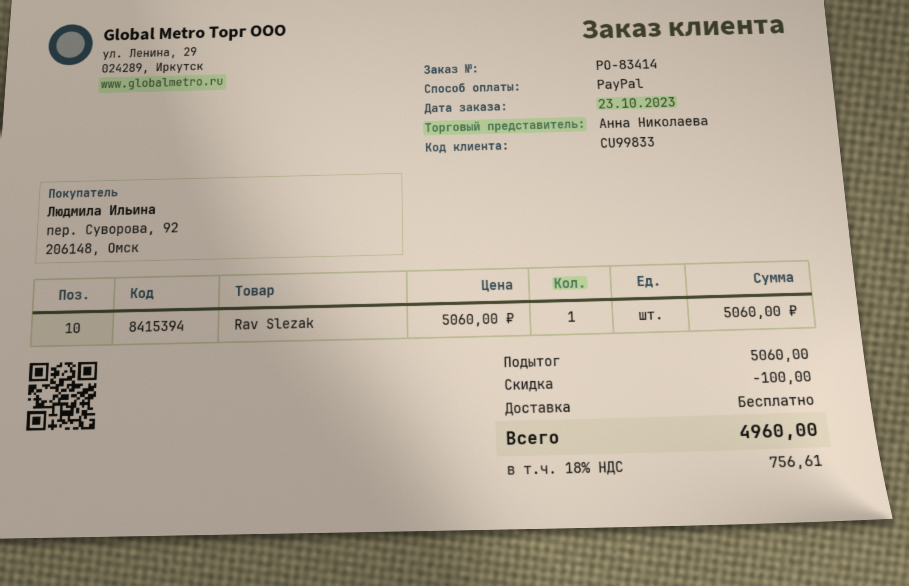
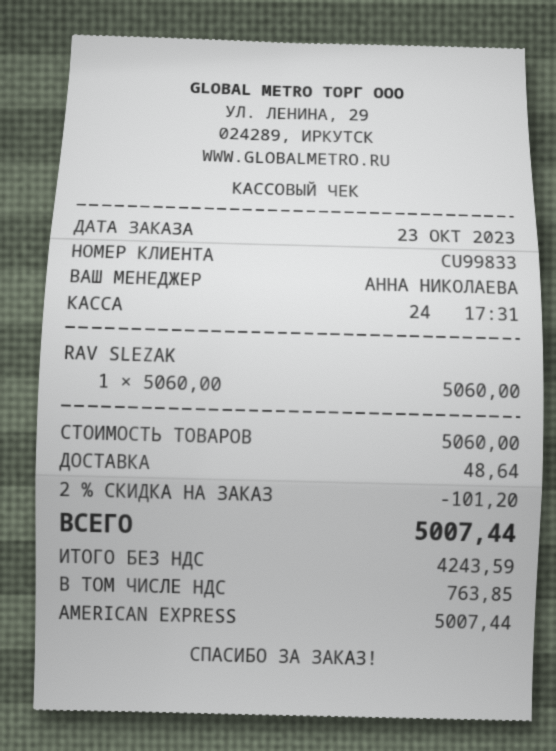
payment method: PayPal -> American Express
discount: 100.00 -> 101.20
shipping: 0.00 -> 48.64
tax: 756.61 -> 763.85
total: 4960.00 -> 5007.44

